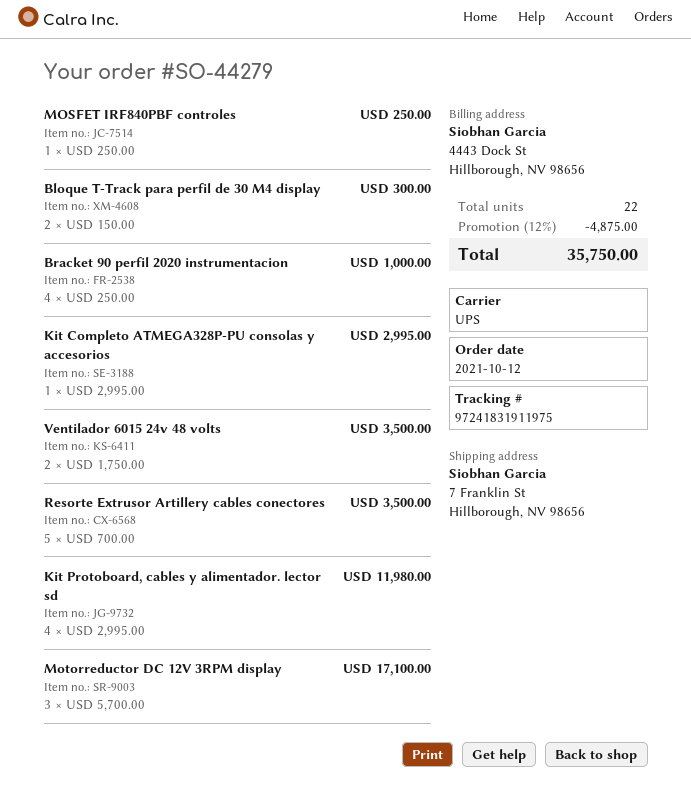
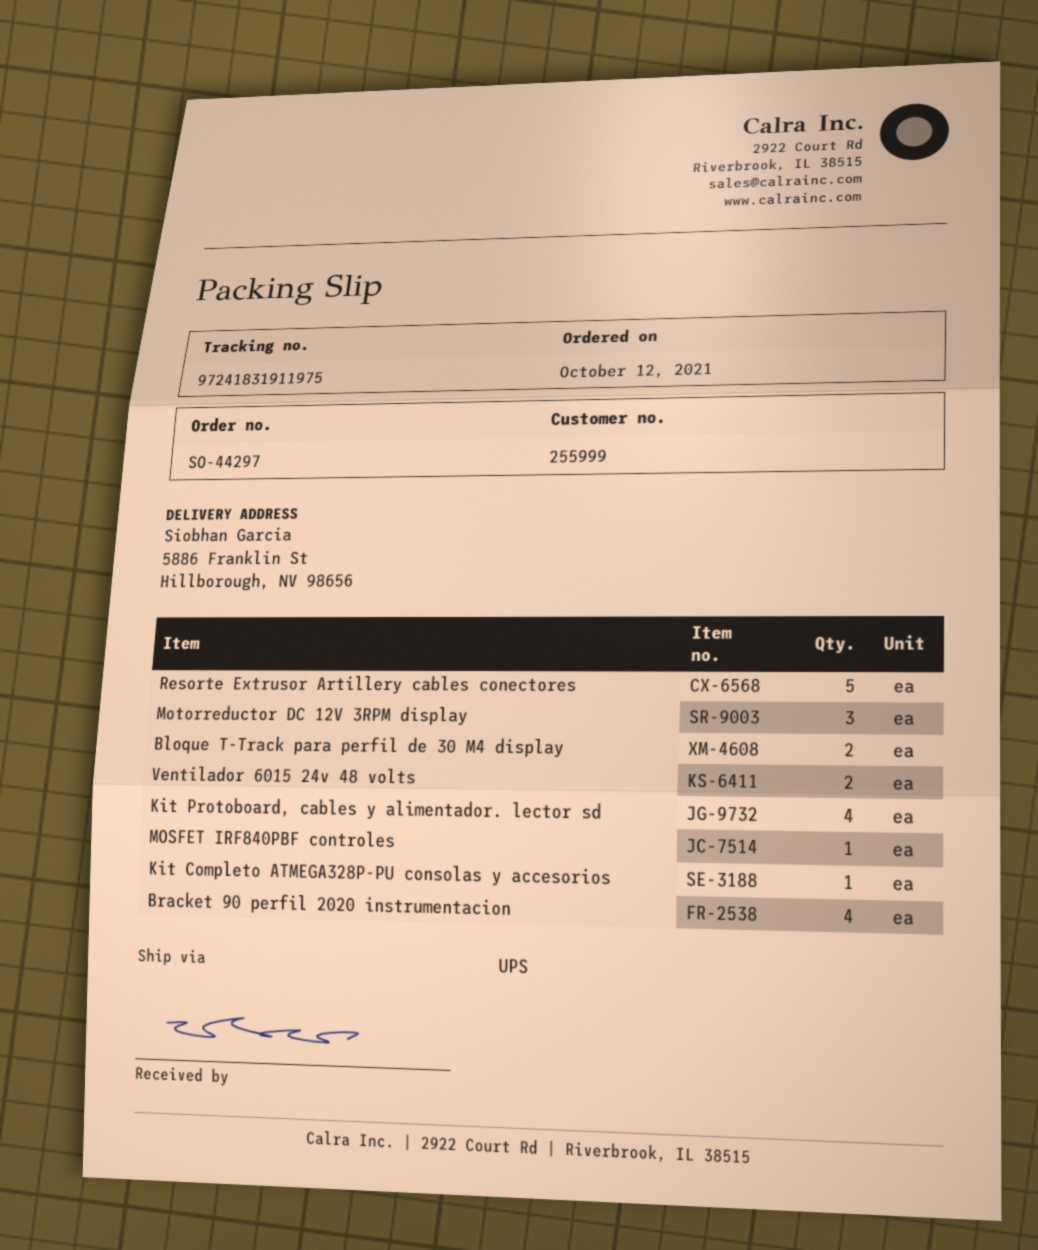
order number: SO-44279 -> SO-44297
ship to: 7 Franklin St, Hillborough, NV 98656 -> 5886 Franklin St, Hillborough, NV 98656

